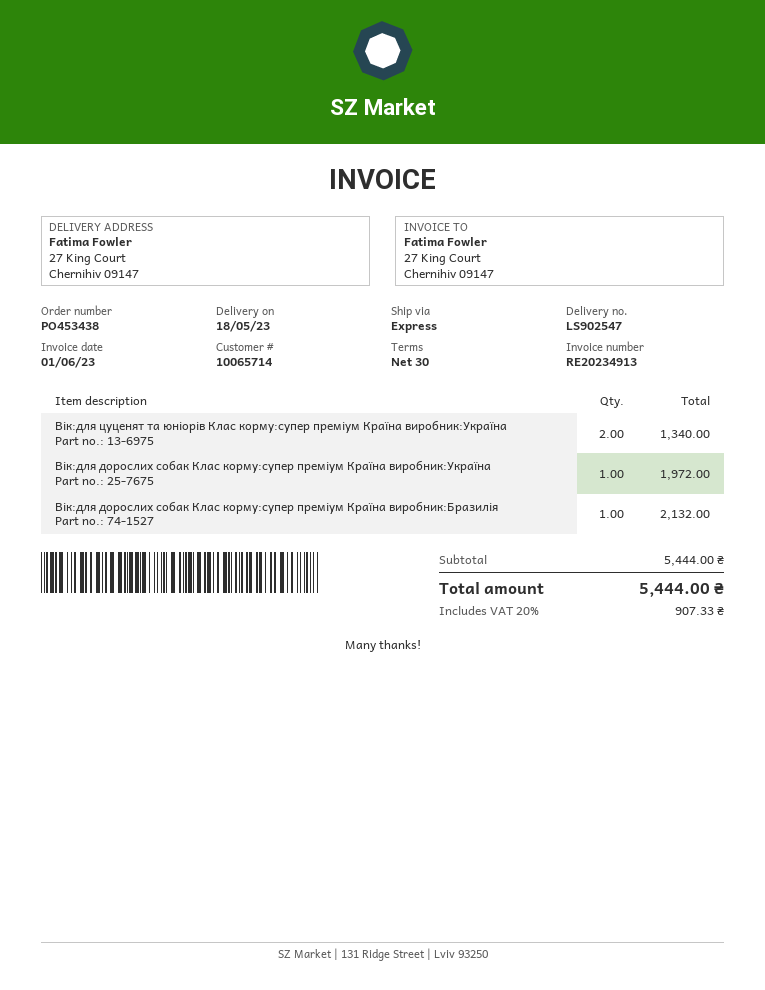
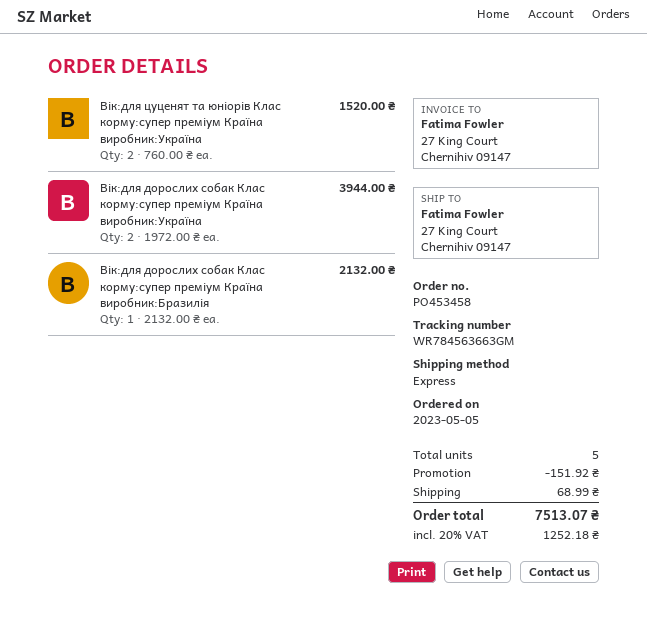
order number: PO453438 -> PO453458
Вік:для цуценят та юніорів Клас корму:супер преміум Країна виробник:Україна: 2 for 1340.00 -> 2 for 1520.00
Вік:для дорослих собак Клас корму:супер преміум Країна виробник:Україна: 1 for 1972.00 -> 2 for 3944.00
discount: none -> 151.92
shipping: none -> 68.99
tax: 20% = 907.33 -> 20% = 1252.18
total: 5444.00 -> 7513.07

